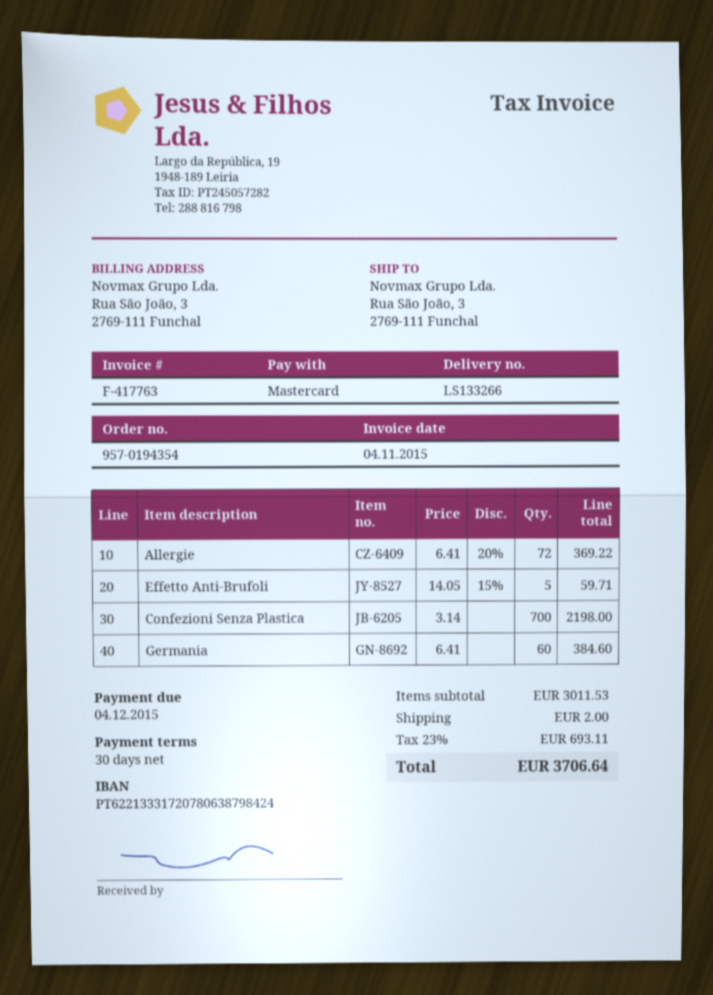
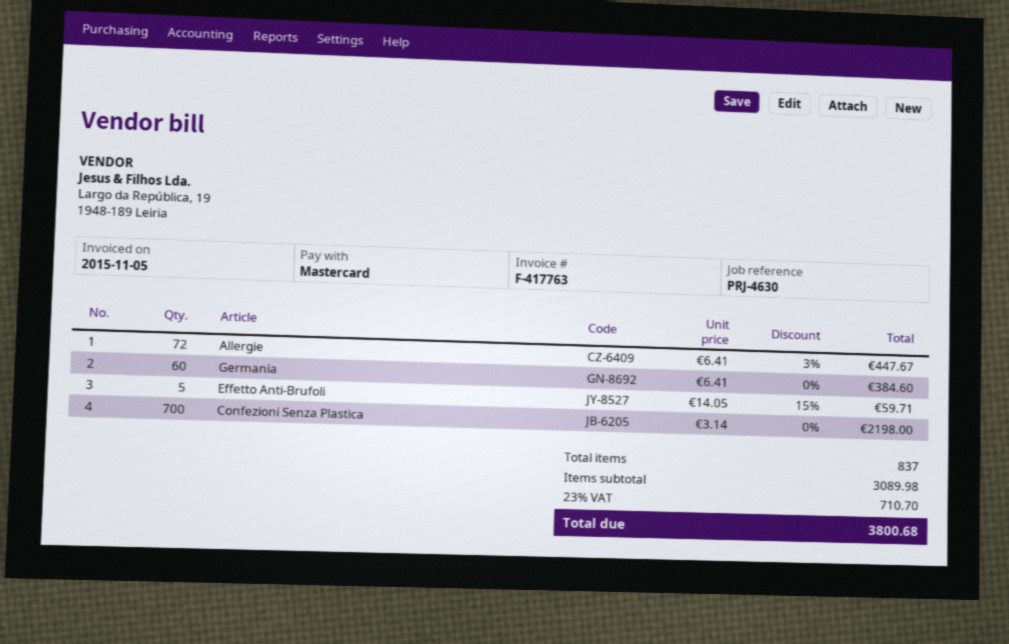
invoice date: 2015-11-04 -> 2015-11-05
Allergie: 72 x 6.41 - 20% = 369.22 -> 72 x 6.41 - 3% = 447.67
subtotal: 3011.53 -> 3089.98
shipping: 2.00 -> none
tax: 23% = 693.11 -> 23% = 710.70
total: 3706.64 -> 3800.68

